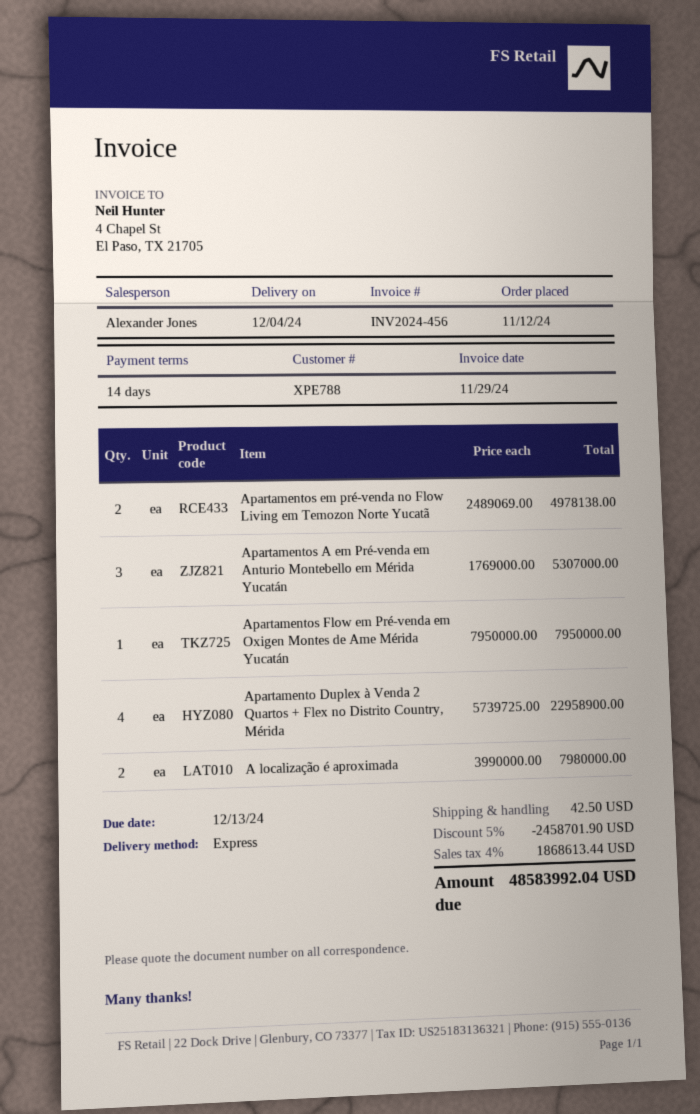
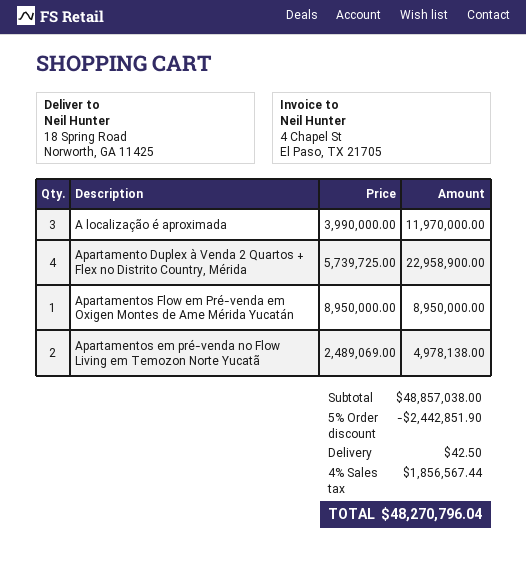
Apartamentos A em Pré-venda em Anturio Montebello em Mérida Yucatán: 3 x 1769000.00 = 5307000.00 -> none
Apartamentos Flow em Pré-venda em Oxigen Montes de Ame Mérida Yucatán: 1 x 7950000.00 = 7950000.00 -> 1 x 8950000.00 = 8950000.00
A localização é aproximada: 2 x 3990000.00 = 7980000.00 -> 3 x 3990000.00 = 11970000.00
discount: 5% = 2458701.90 -> 5% = 2442851.90
tax: 4% = 1868613.44 -> 4% = 1856567.44
total: 48583992.04 -> 48270796.04

